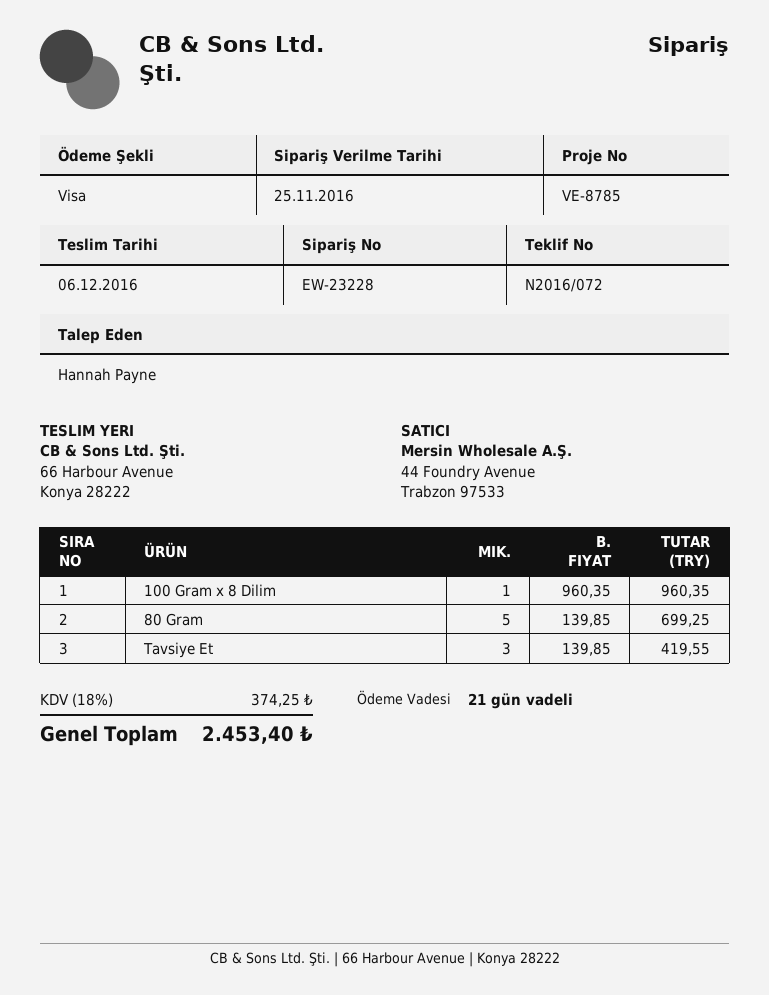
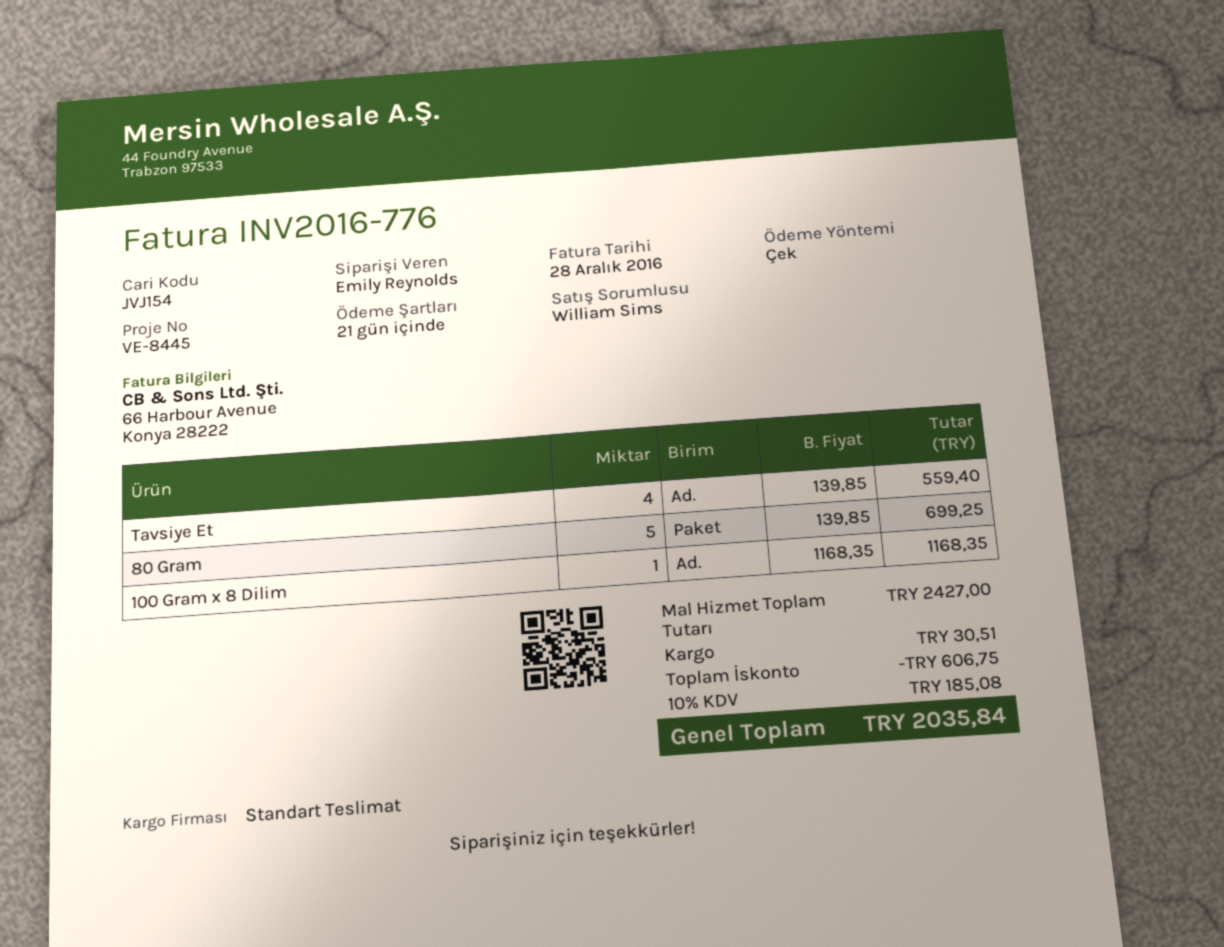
reference: VE-8785 -> VE-8445
ordered by: Hannah Payne -> Emily Reynolds
payment method: Visa -> cheque
100 Gram x 8 Dilim: 1 x 960.35 = 960.35 -> 1 x 1168.35 = 1168.35
Tavsiye Et: 3 x 139.85 = 419.55 -> 4 x 139.85 = 559.40
discount: none -> 606.75
shipping: none -> 30.51
tax: 18% = 374.25 -> 10% = 185.08
total: 2453.40 -> 2035.84

